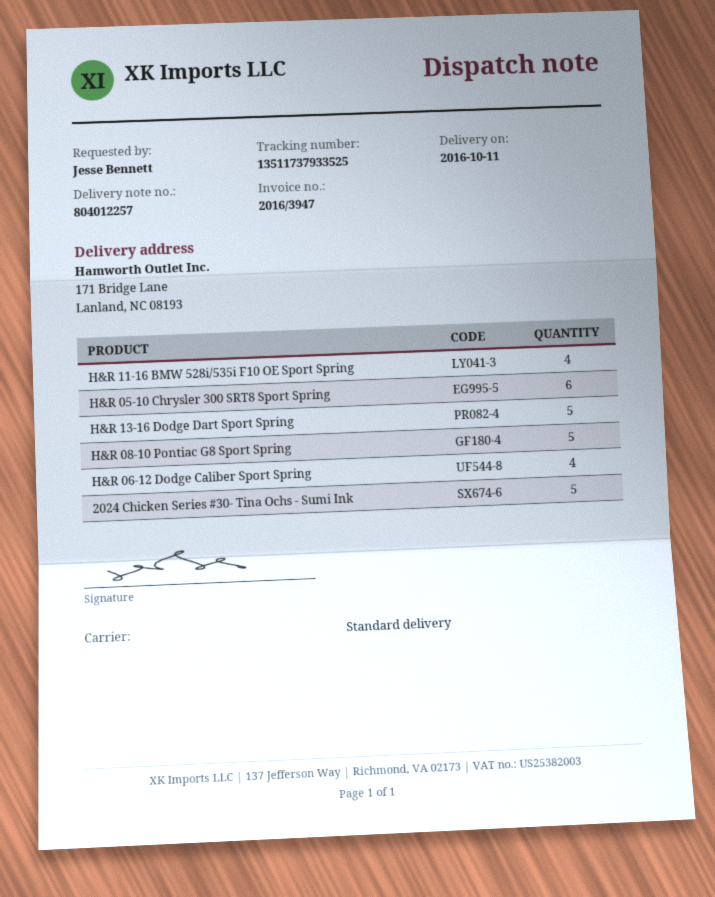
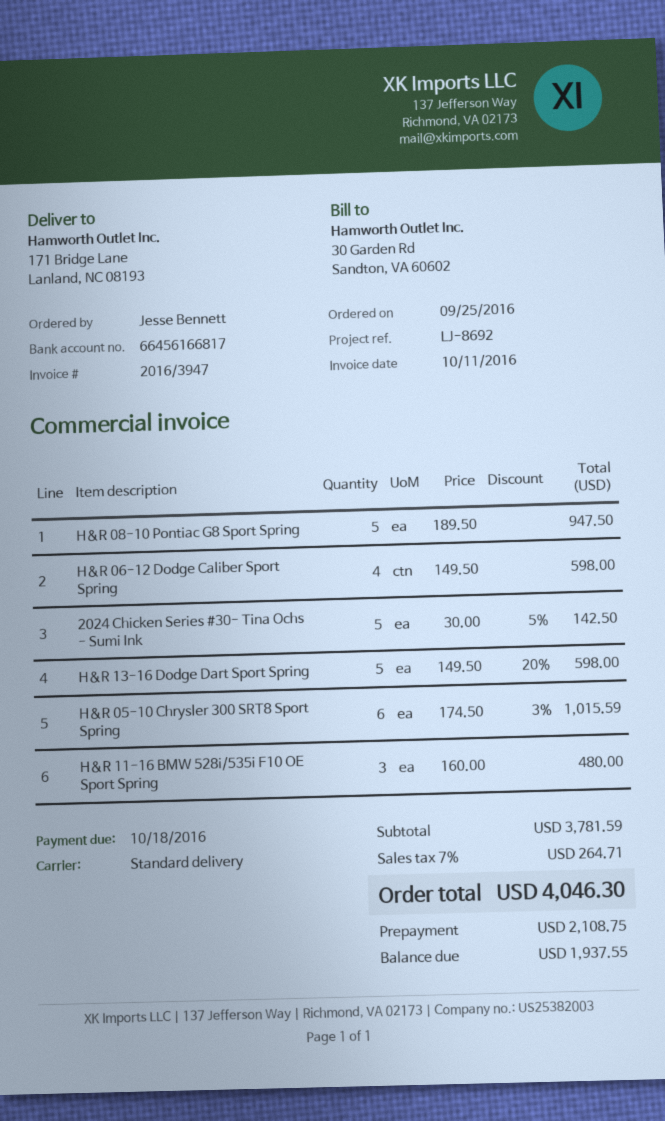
H&R 11-16 BMW 528i/535i F10 OE Sport Spring: 4 -> 3

